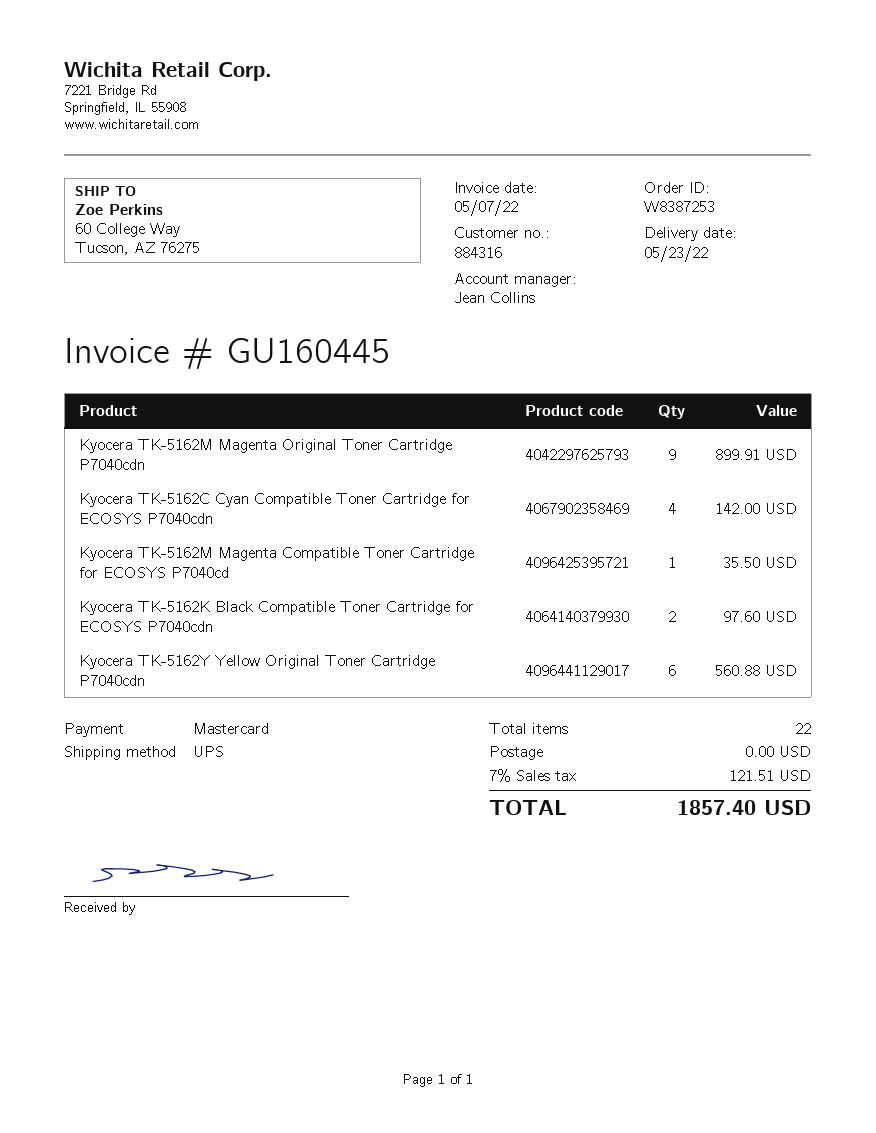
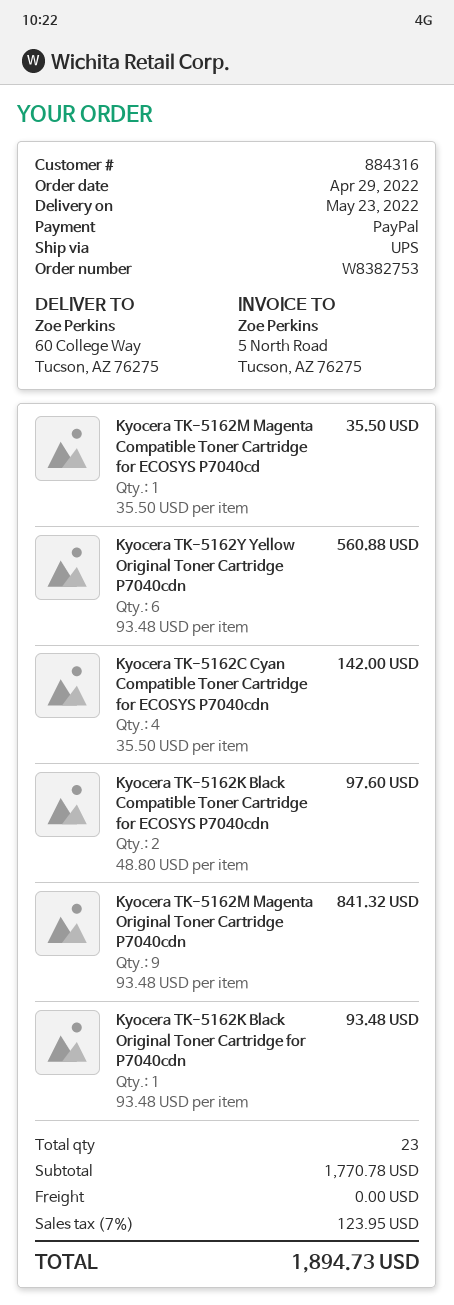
order number: W8387253 -> W8382753
payment method: Mastercard -> PayPal
Kyocera TK-5162M Magenta Original Toner Cartridge P7040cdn: 9 for 899.91 -> 9 for 841.32
Kyocera TK-5162K Black Original Toner Cartridge for P7040cdn: none -> 1 for 93.48
total quantity: 22 -> 23
tax: 7% = 121.51 -> 7% = 123.95
total: 1857.40 -> 1894.73

